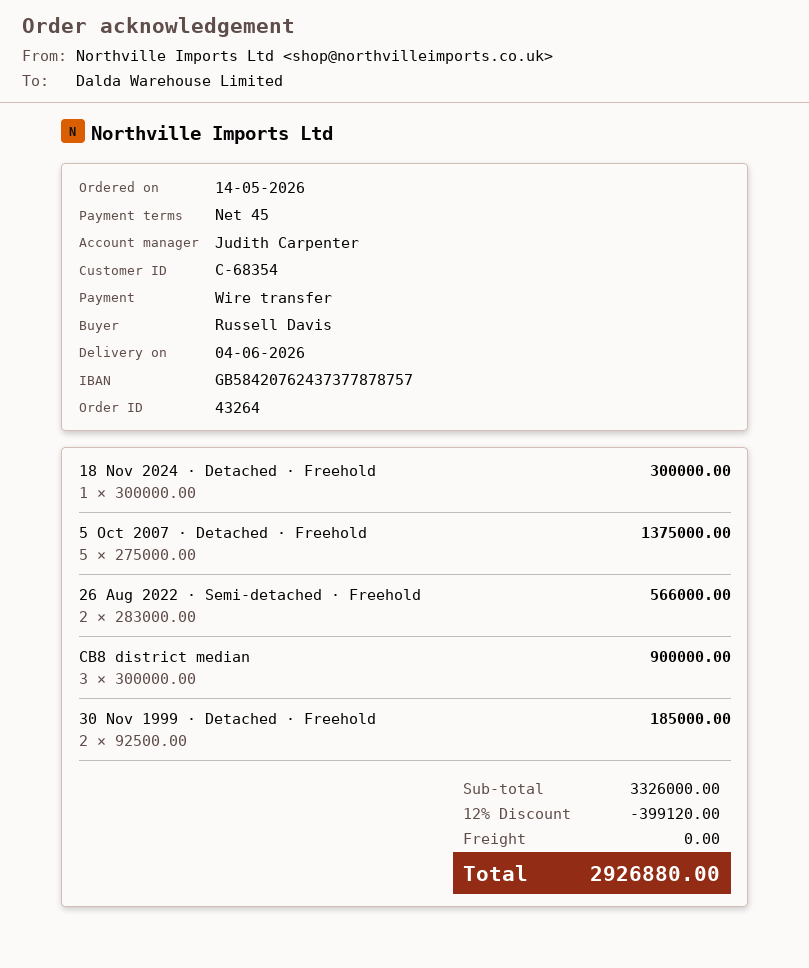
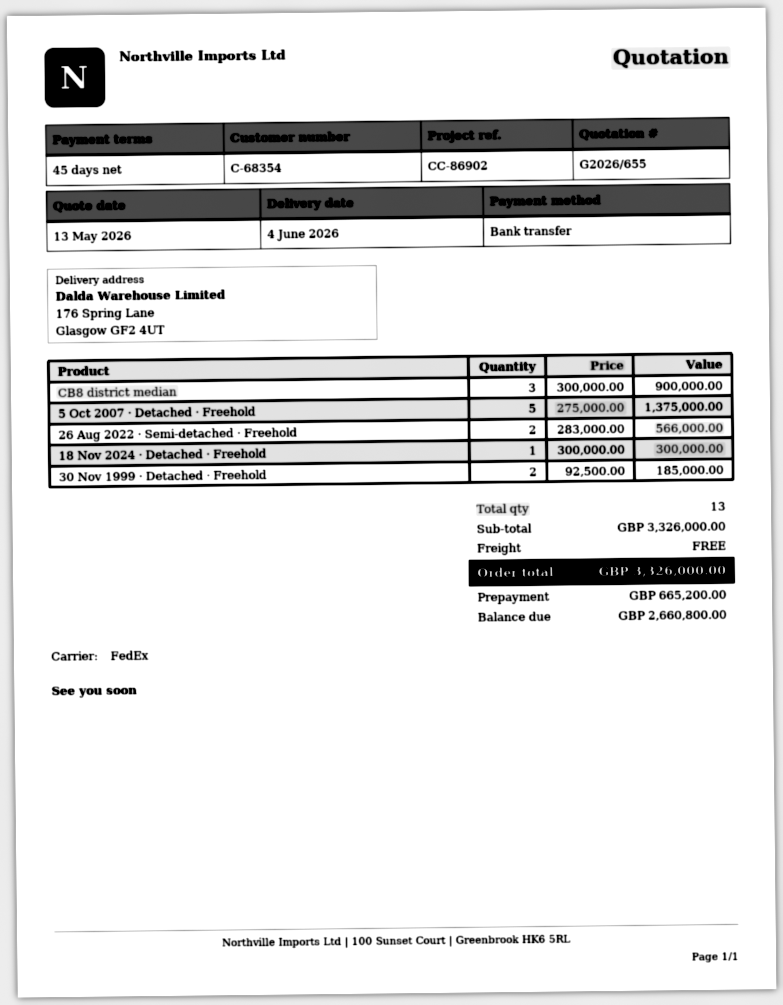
discount: 12% = 399120.00 -> none
total: 2926880.00 -> 3326000.00

